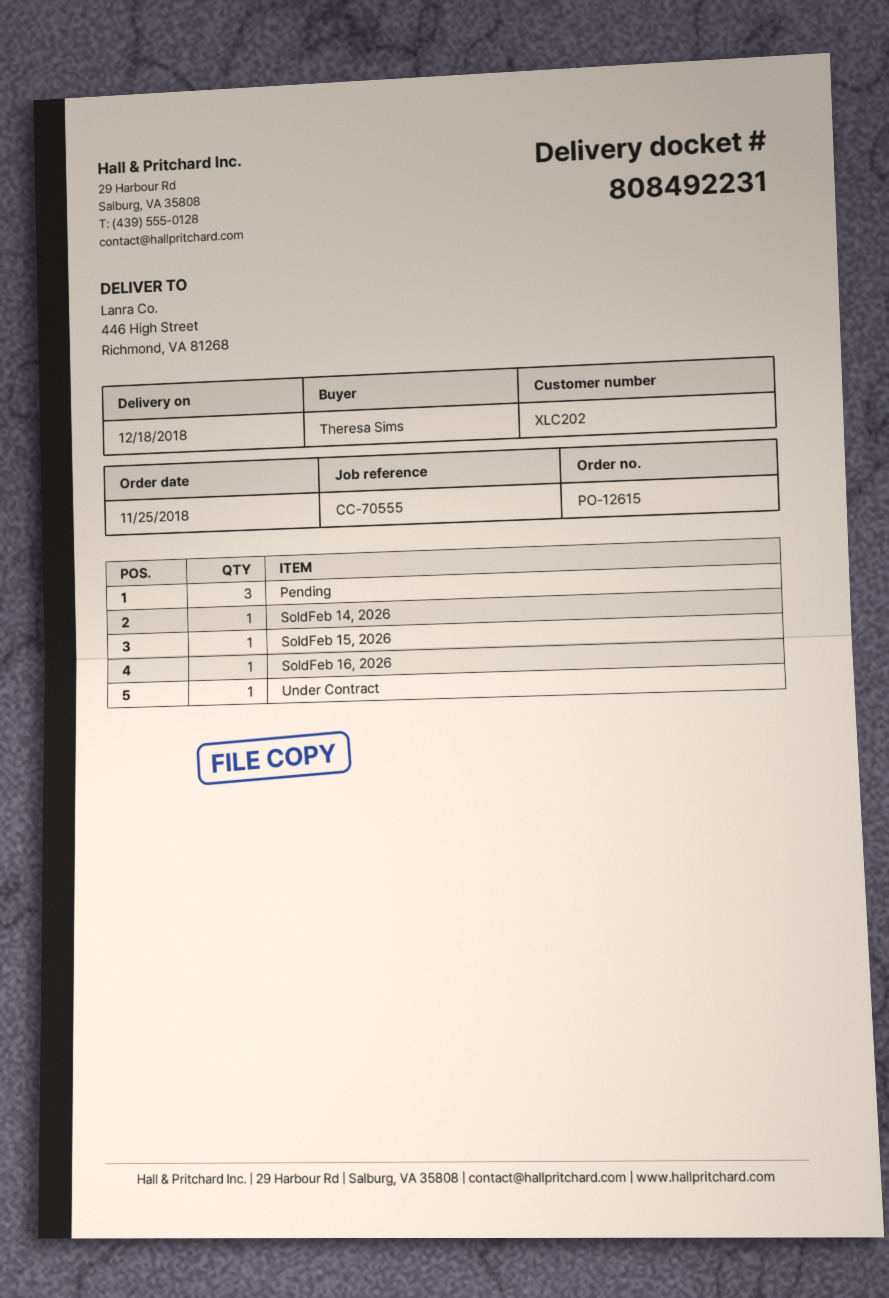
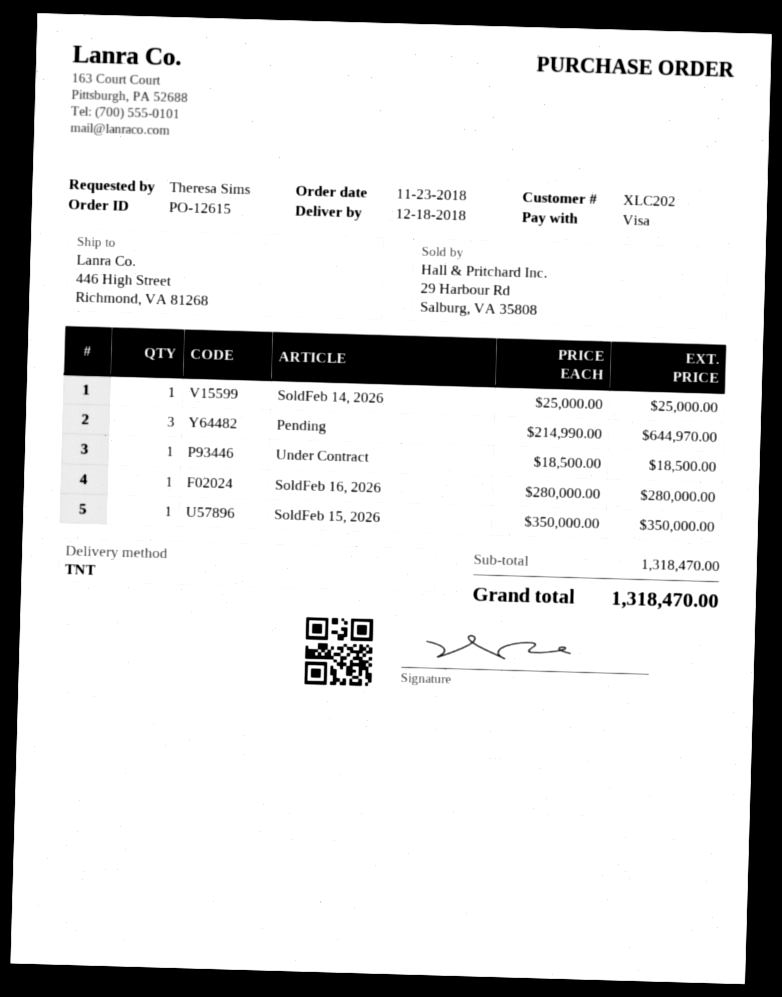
order date: 2018-11-25 -> 2018-11-23

